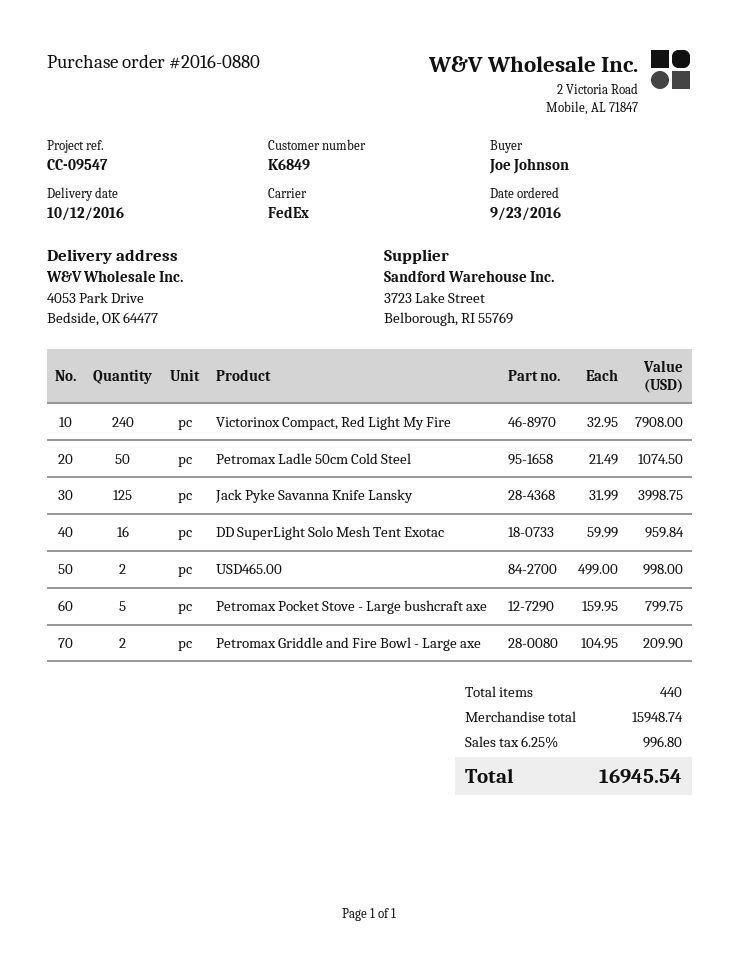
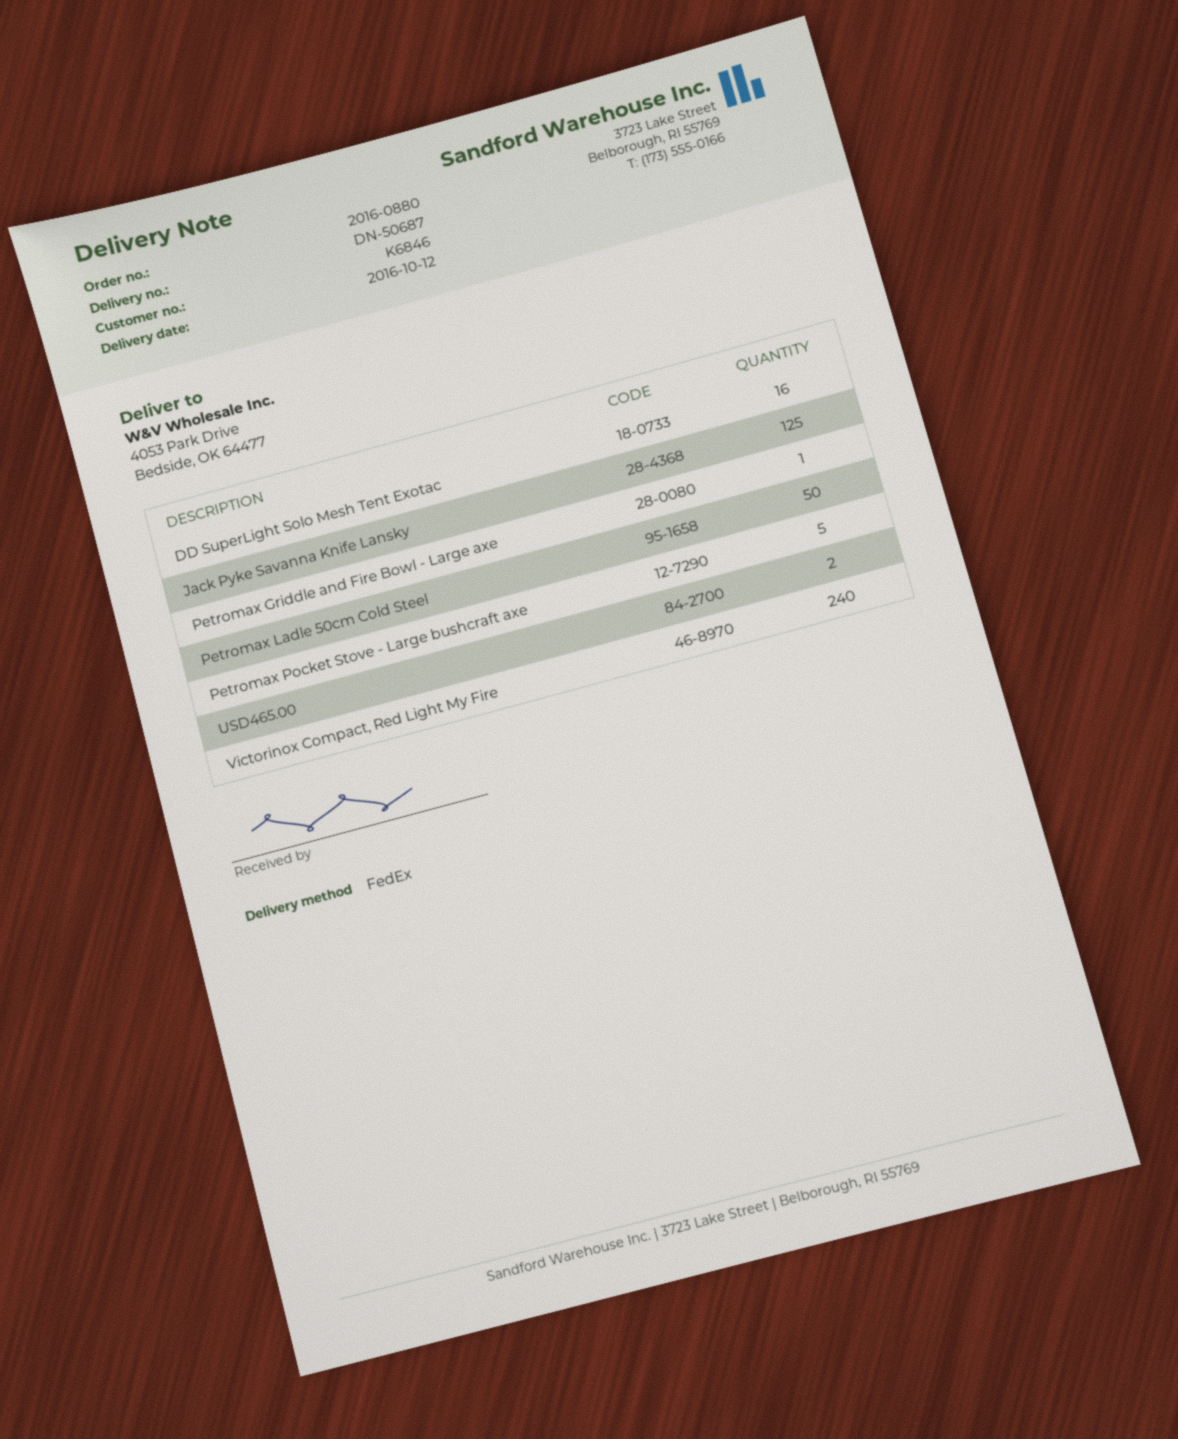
customer number: K6849 -> K6846
Petromax Griddle and Fire Bowl - Large axe: 2 -> 1

